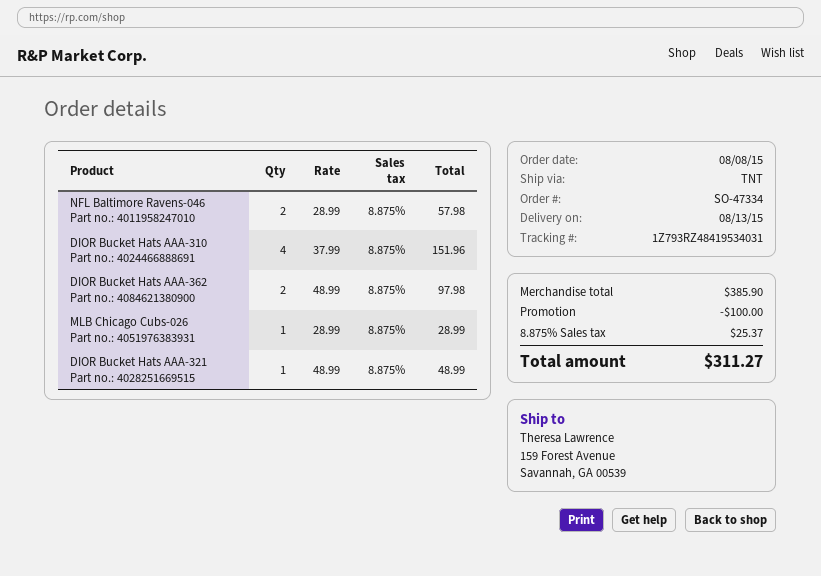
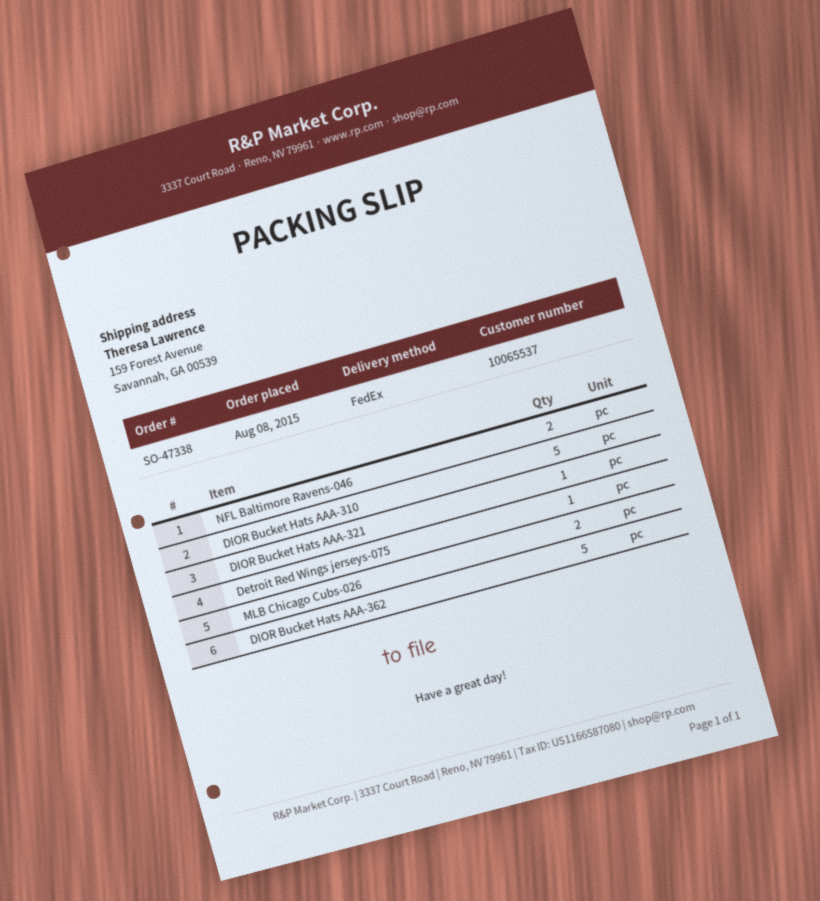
order number: SO-47334 -> SO-47338
shipping method: TNT -> FedEx
DIOR Bucket Hats AAA-310: 4 -> 5
DIOR Bucket Hats AAA-362: 2 -> 5
MLB Chicago Cubs-026: 1 -> 2
Detroit Red Wings jerseys-075: none -> 1

